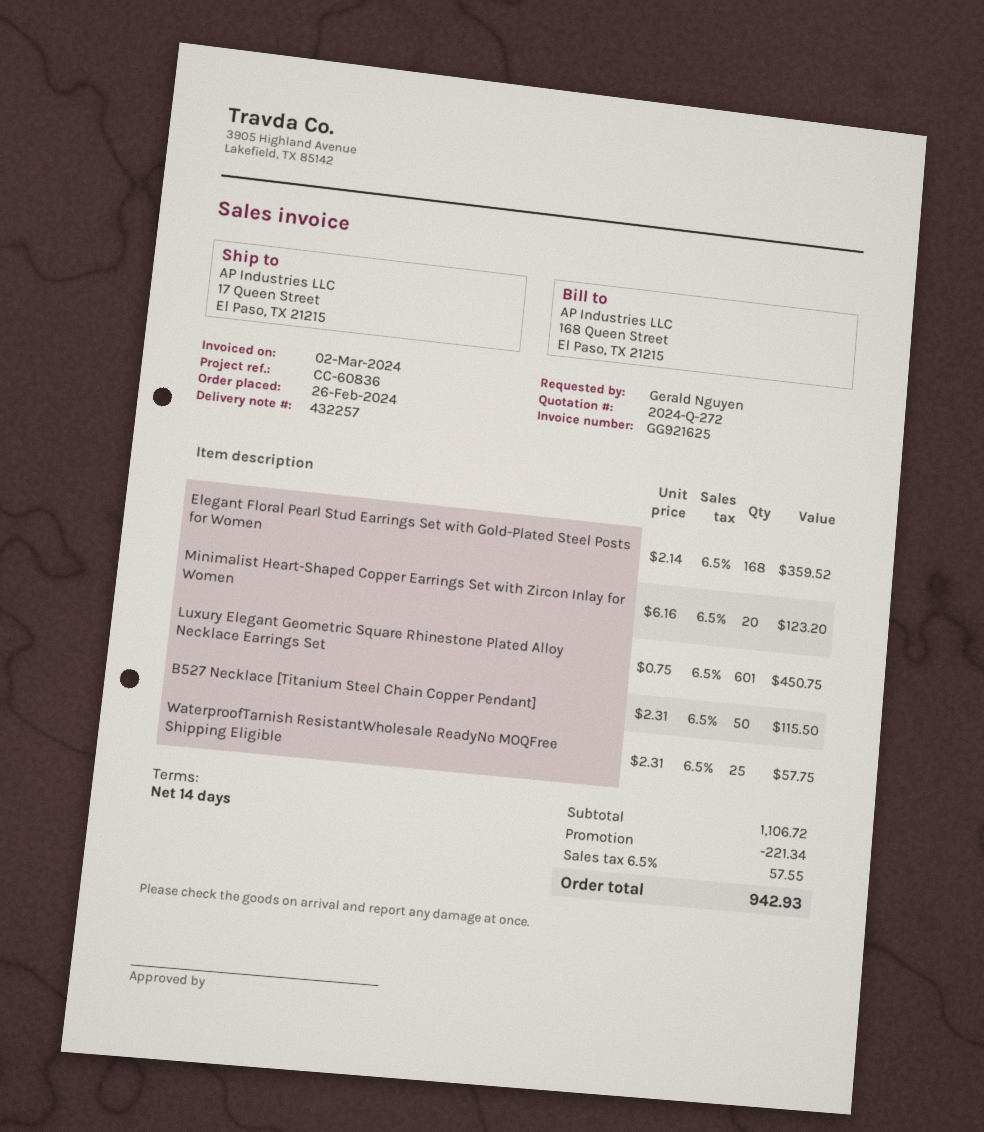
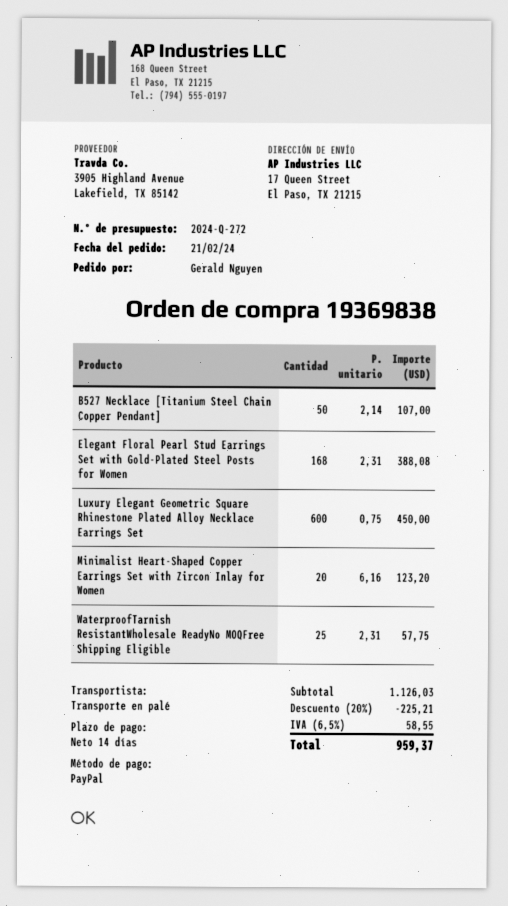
order date: 2024-02-26 -> 2024-02-21
Elegant Floral Pearl Stud Earrings Set with Gold-Plated Steel Posts for Women: 168 x 2.14 = 359.52 -> 168 x 2.31 = 388.08
Luxury Elegant Geometric Square Rhinestone Plated Alloy Necklace Earrings Set: 601 x 0.75 = 450.75 -> 600 x 0.75 = 450.00
B527 Necklace [Titanium Steel Chain Copper Pendant]: 50 x 2.31 = 115.50 -> 50 x 2.14 = 107.00
subtotal: 1106.72 -> 1126.03
discount: 221.34 -> 225.21
tax: 6.5% = 57.55 -> 6.5% = 58.55
total: 942.93 -> 959.37

